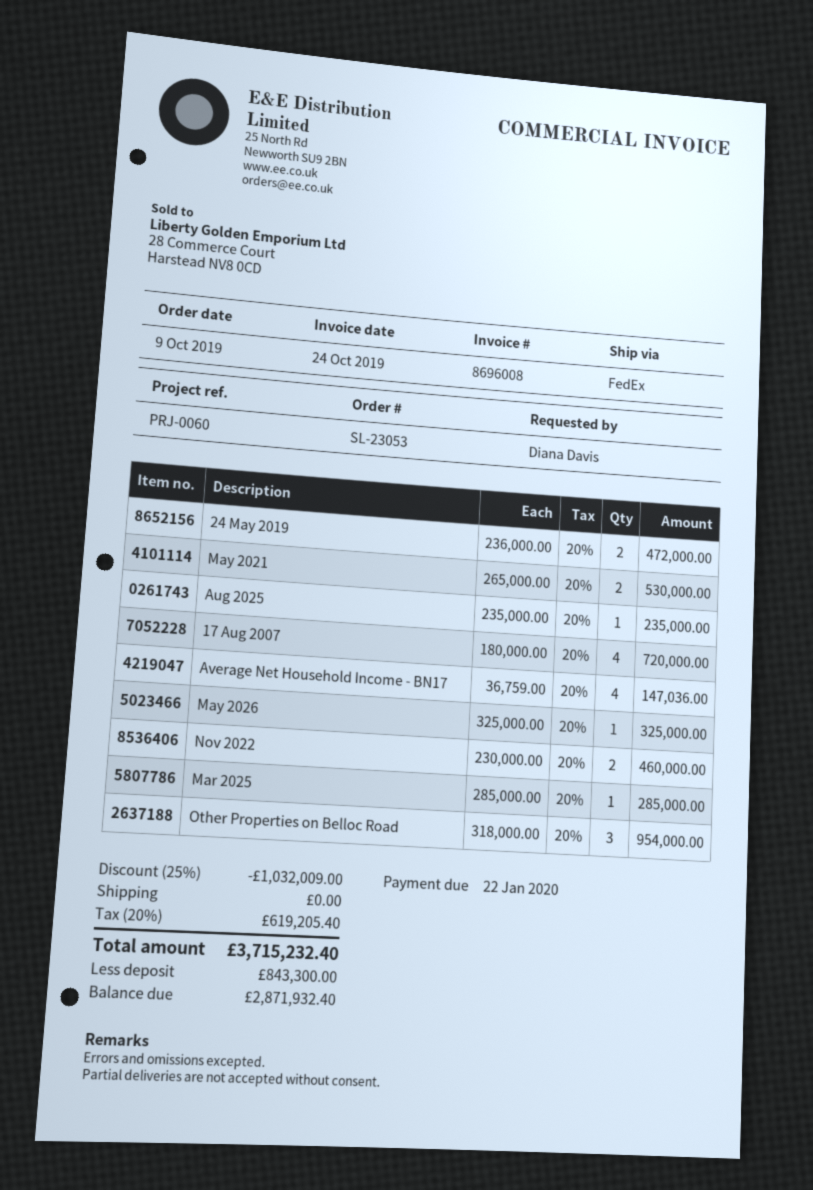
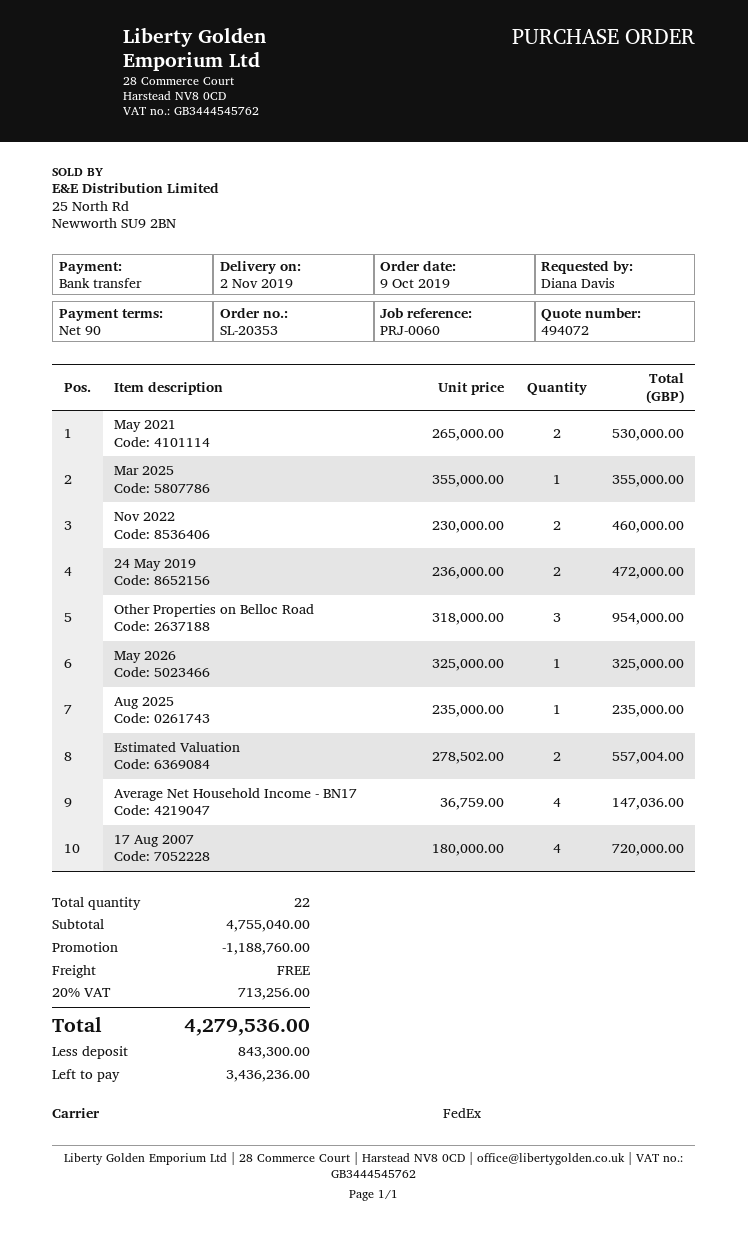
order number: SL-23053 -> SL-20353
Mar 2025: 1 x 285000.00 = 285000.00 -> 1 x 355000.00 = 355000.00
Estimated Valuation: none -> 2 x 278502.00 = 557004.00
discount: 1032009.00 -> 1188760.00
tax: 20% = 619205.40 -> 20% = 713256.00
total: 3715232.40 -> 4279536.00
balance: 2871932.40 -> 3436236.00

